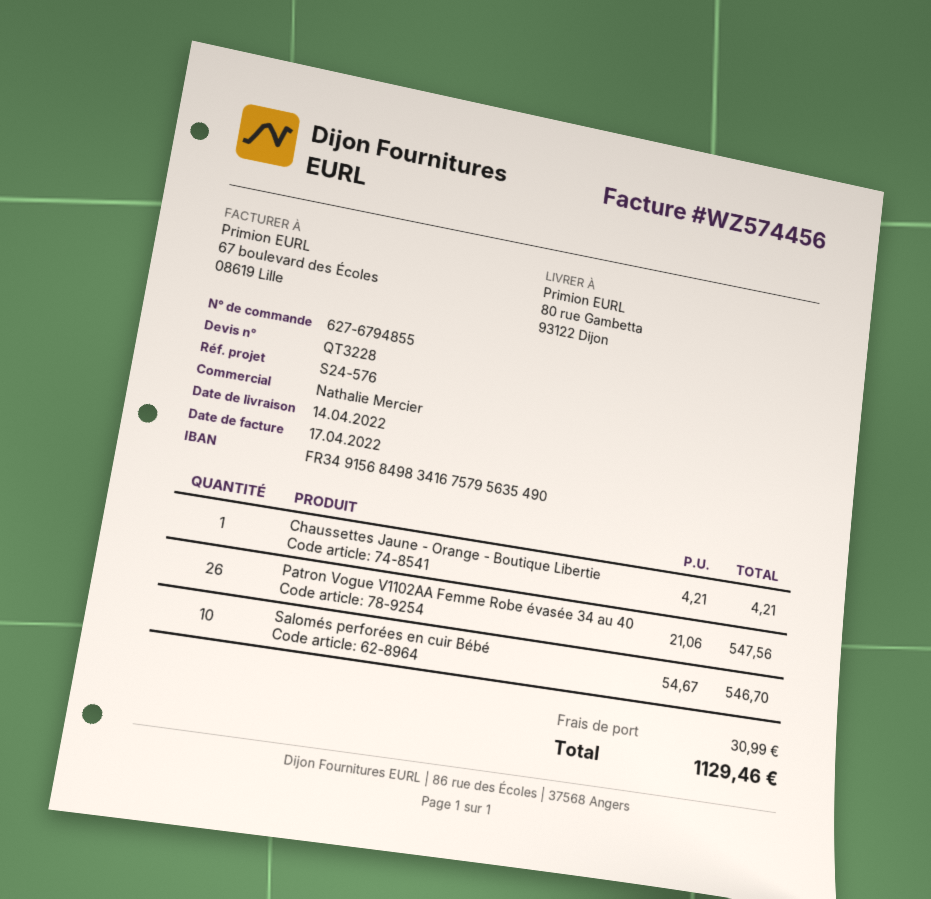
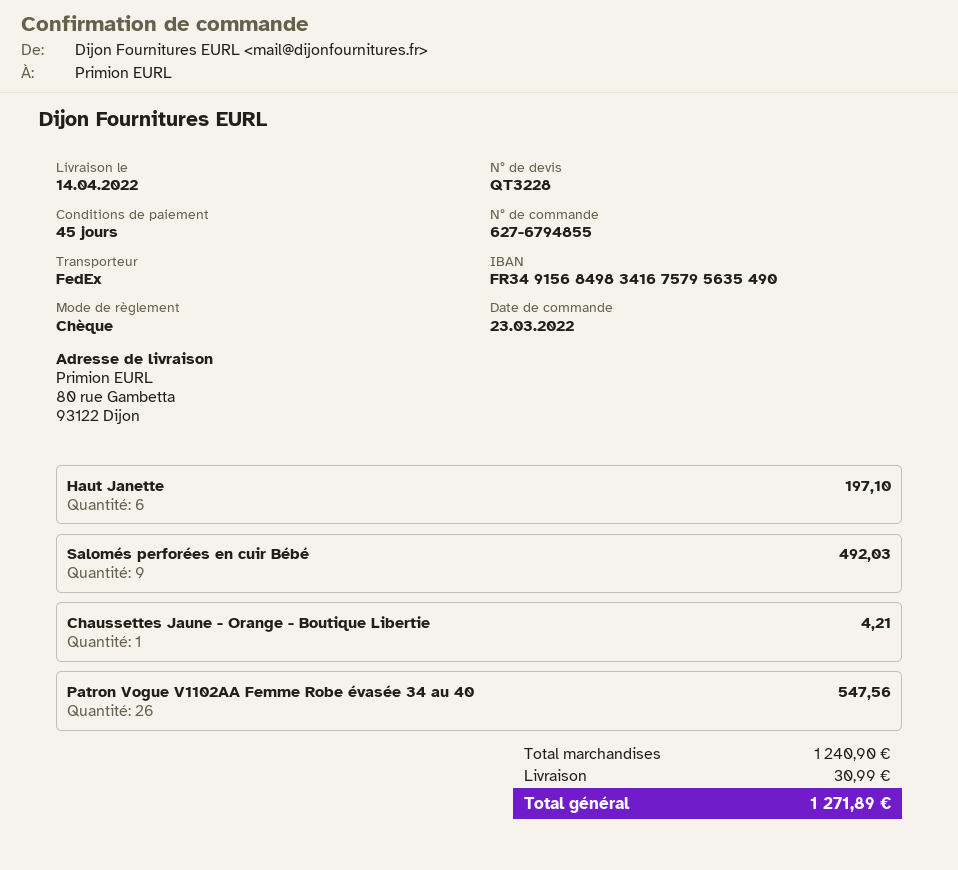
Salomés perforées en cuir Bébé: 10 for 546.70 -> 9 for 492.03
Haut Janette: none -> 6 for 197.10
total: 1129.46 -> 1271.89

